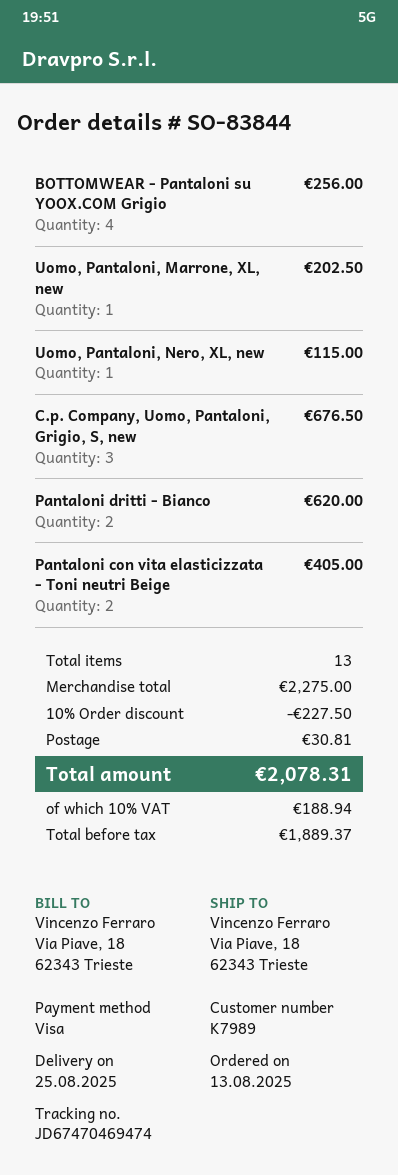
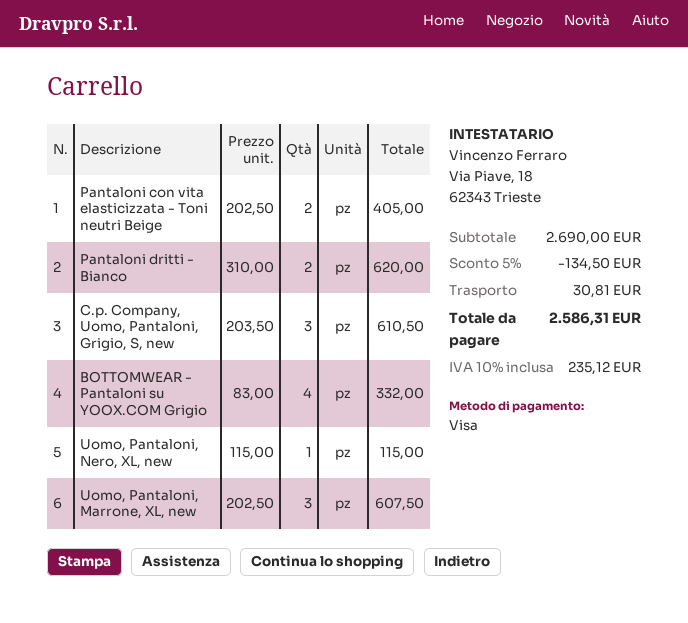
BOTTOMWEAR - Pantaloni su YOOX.COM Grigio: 4 for 256.00 -> 4 for 332.00
Uomo, Pantaloni, Marrone, XL, new: 1 for 202.50 -> 3 for 607.50
C.p. Company, Uomo, Pantaloni, Grigio, S, new: 3 for 676.50 -> 3 for 610.50
subtotal: 2275.00 -> 2690.00
discount: 10% = 227.50 -> 5% = 134.50
tax: 10% = 188.94 -> 10% = 235.12
total: 2078.31 -> 2586.31

